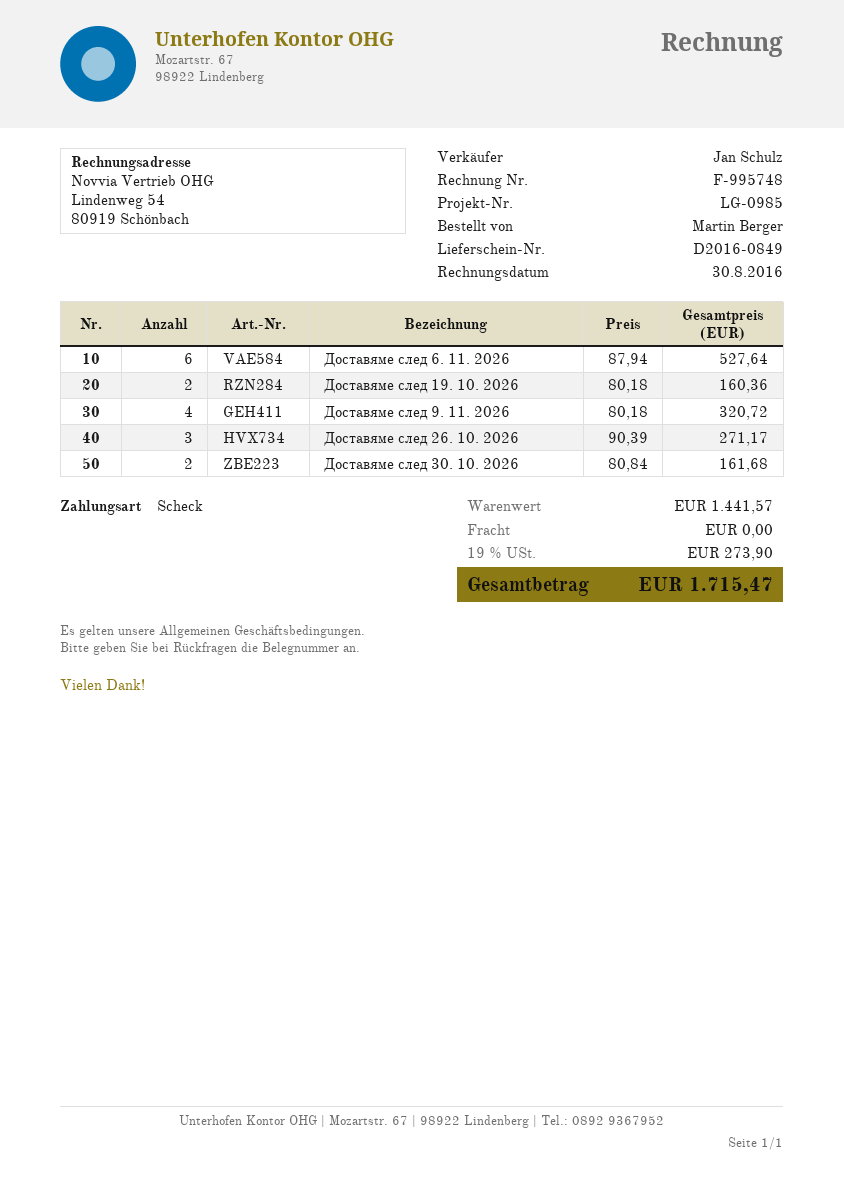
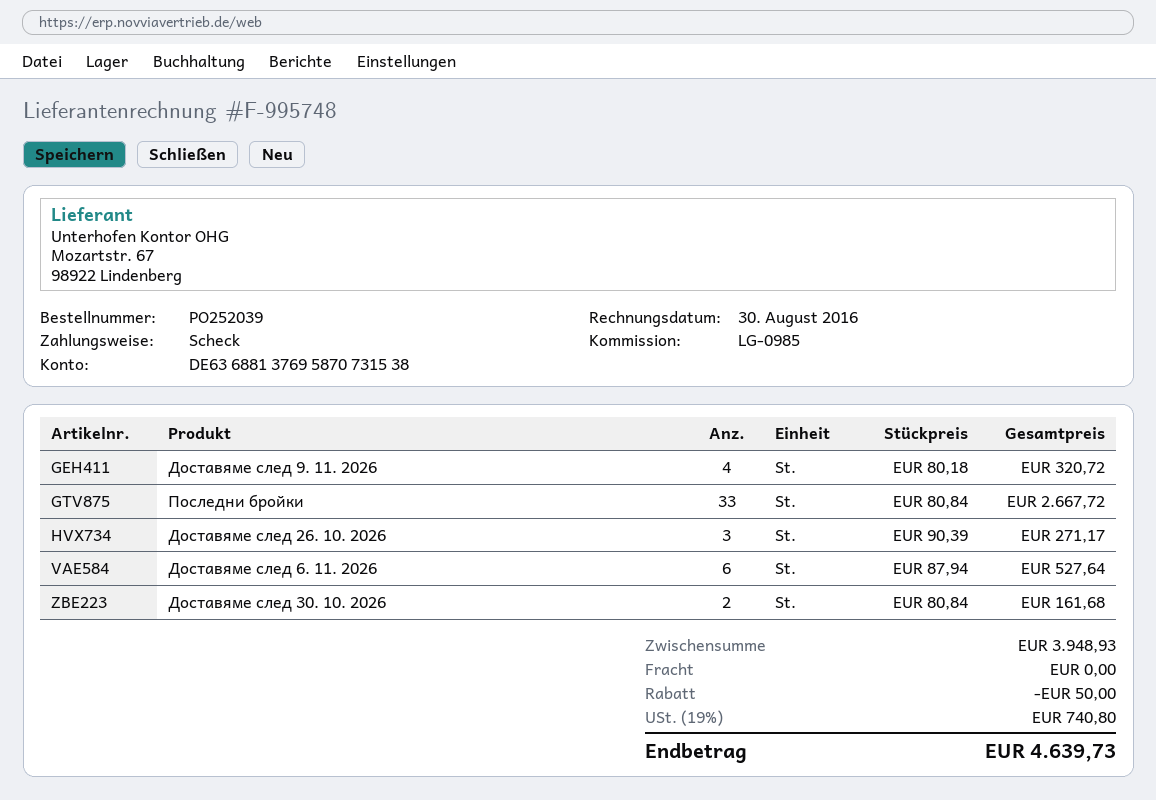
Доставяме след 19. 10. 2026: 2 x 80.18 = 160.36 -> none
Последни бройки: none -> 33 x 80.84 = 2667.72
subtotal: 1441.57 -> 3948.93
discount: none -> 50.00
tax: 19% = 273.90 -> 19% = 740.80
total: 1715.47 -> 4639.73

